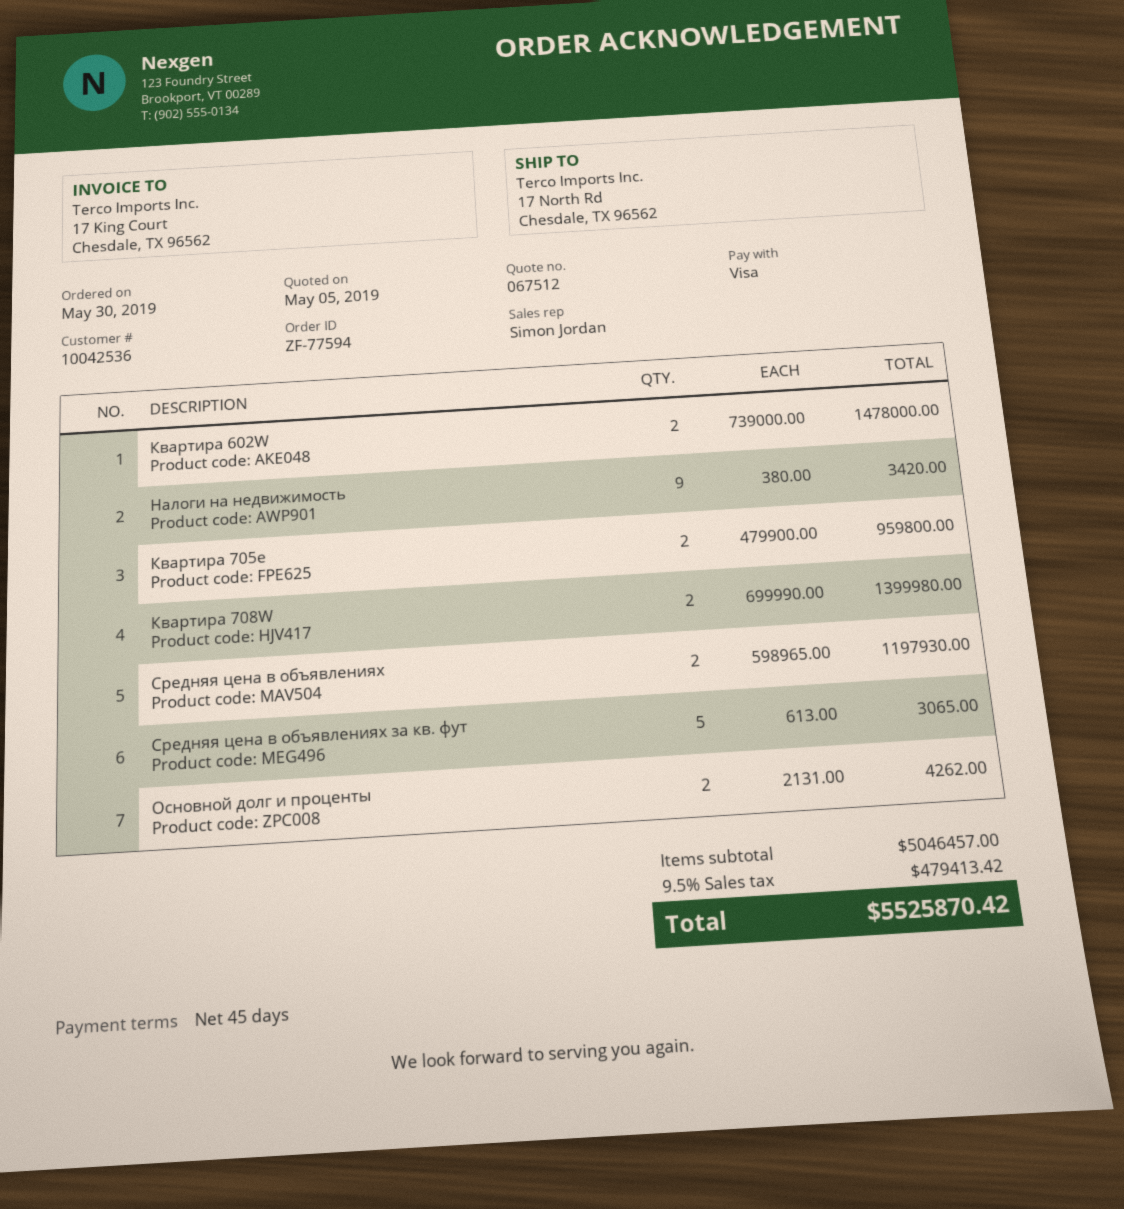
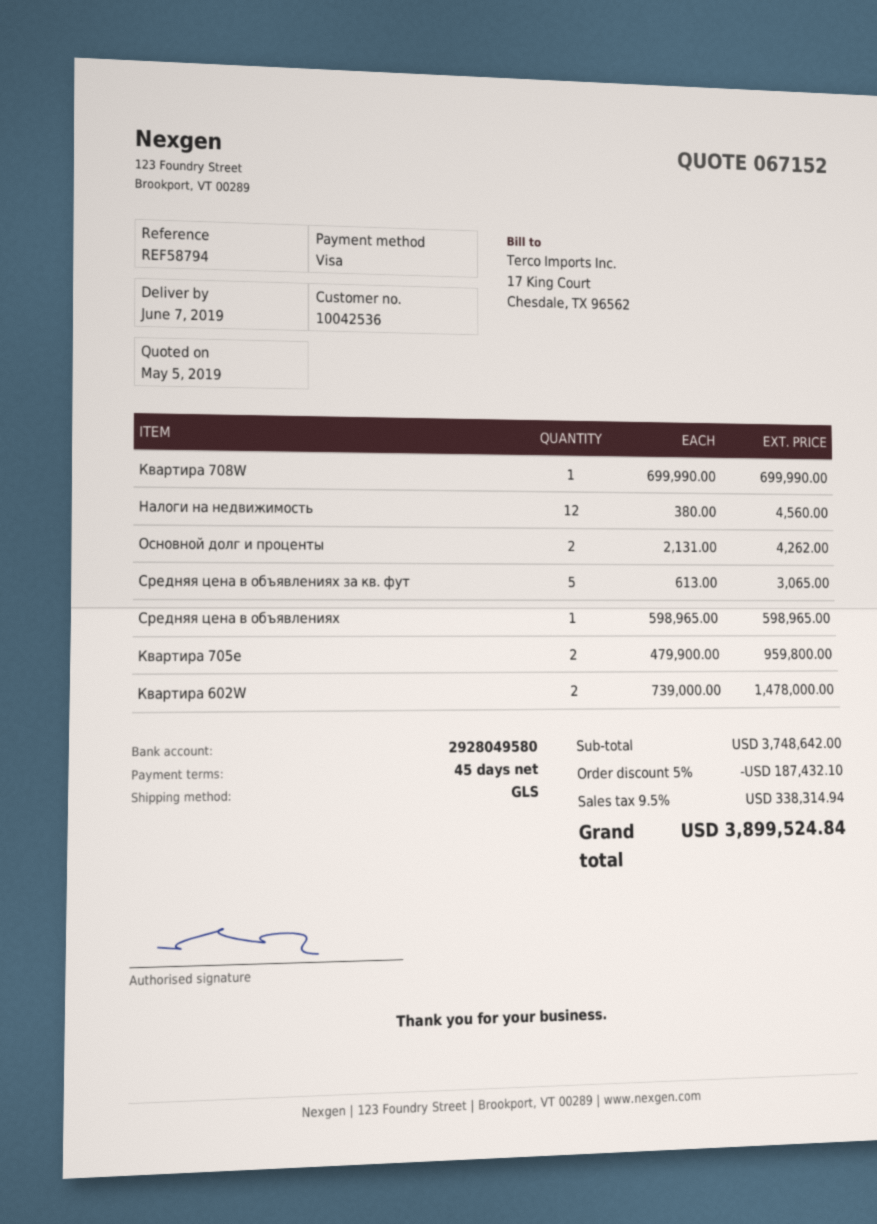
quote number: 067512 -> 067152
Налоги на недвижимость: 9 x 380.00 = 3420.00 -> 12 x 380.00 = 4560.00
Квартира 708W: 2 x 699990.00 = 1399980.00 -> 1 x 699990.00 = 699990.00
Средняя цена в объявлениях: 2 x 598965.00 = 1197930.00 -> 1 x 598965.00 = 598965.00
subtotal: 5046457.00 -> 3748642.00
discount: none -> 5% = 187432.10
tax: 9.5% = 479413.42 -> 9.5% = 338314.94
total: 5525870.42 -> 3899524.84

